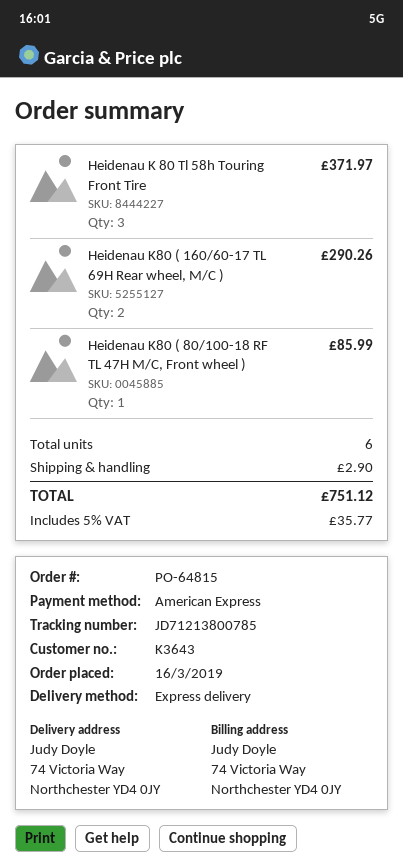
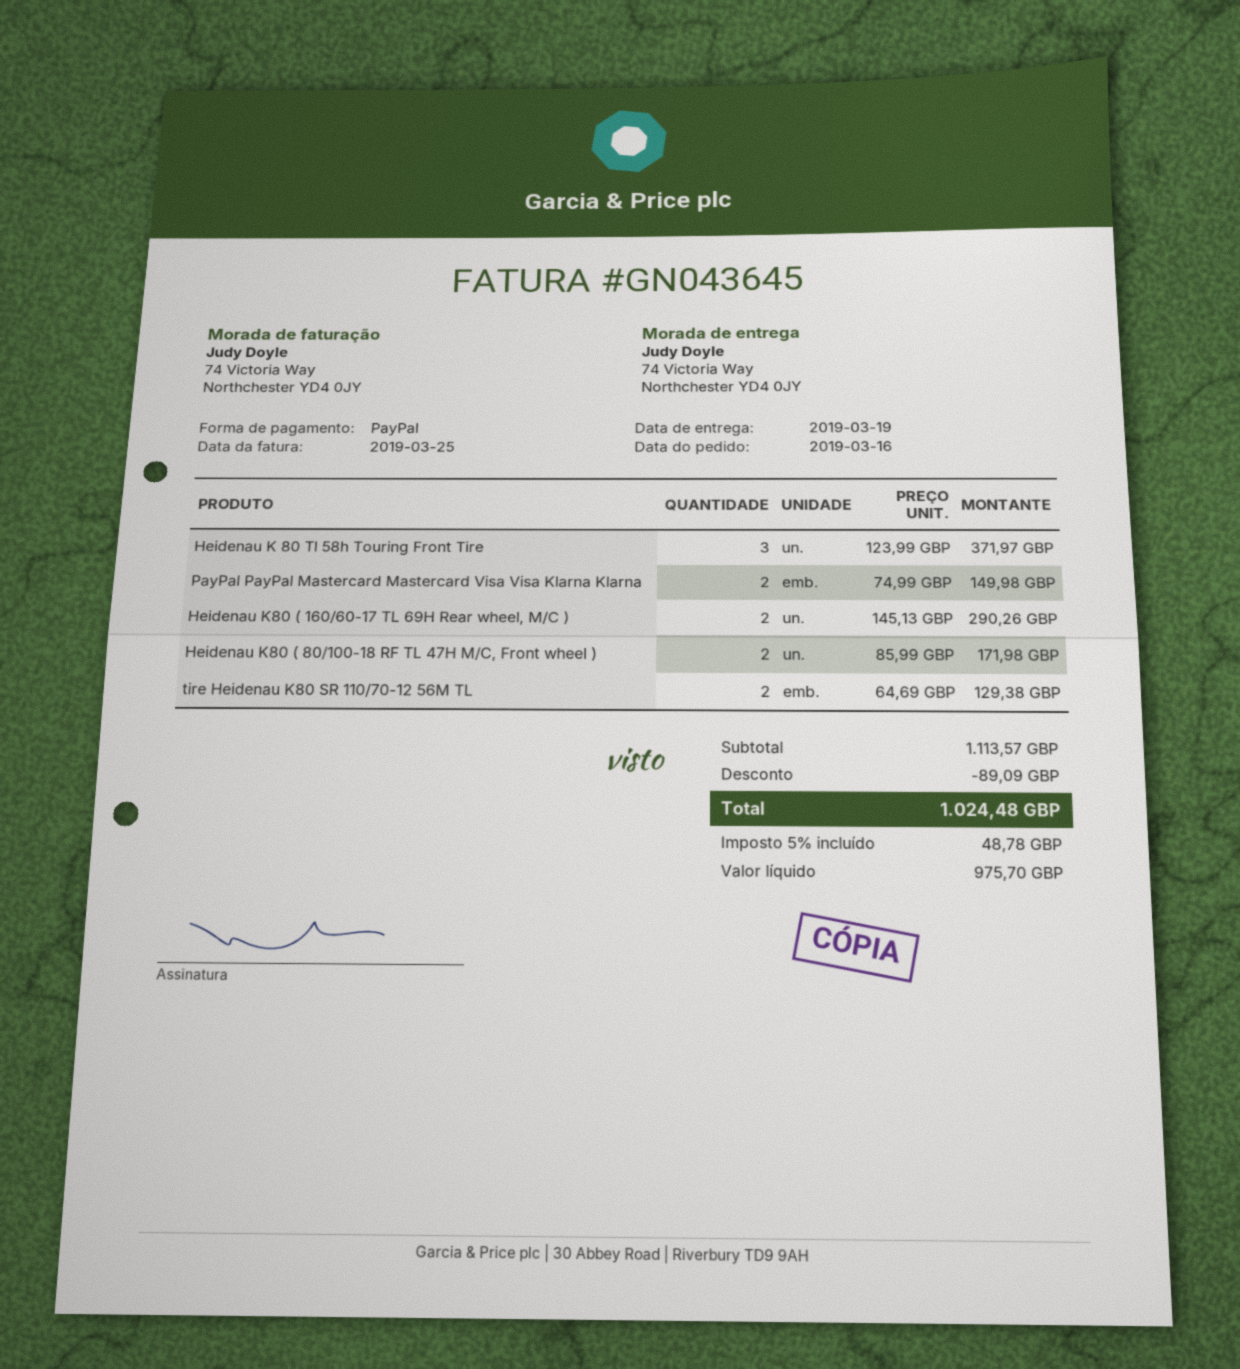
payment method: American Express -> PayPal
Heidenau K80 ( 80/100-18 RF TL 47H M/C, Front wheel ): 1 for 85.99 -> 2 for 171.98
PayPal PayPal Mastercard Mastercard Visa Visa Klarna Klarna: none -> 2 for 149.98
tire Heidenau K80 SR 110/70-12 56M TL: none -> 2 for 129.38
discount: none -> 89.09
shipping: 2.90 -> none
tax: 5% = 35.77 -> 5% = 48.78
total: 751.12 -> 1024.48

